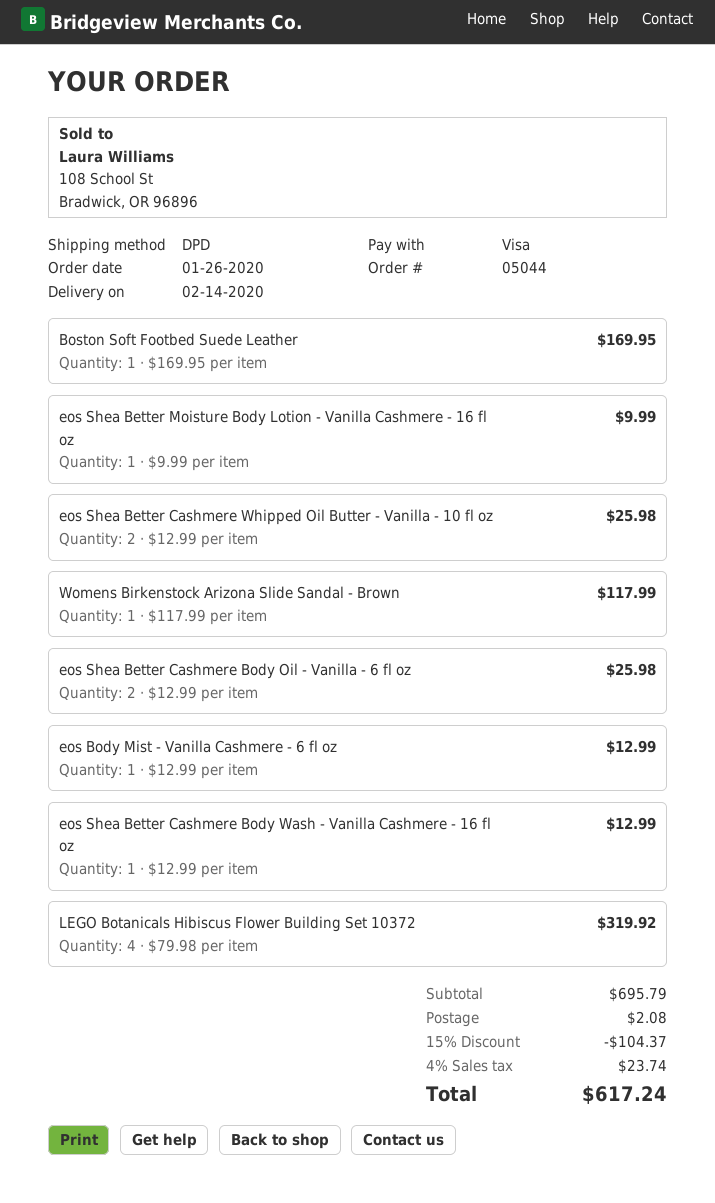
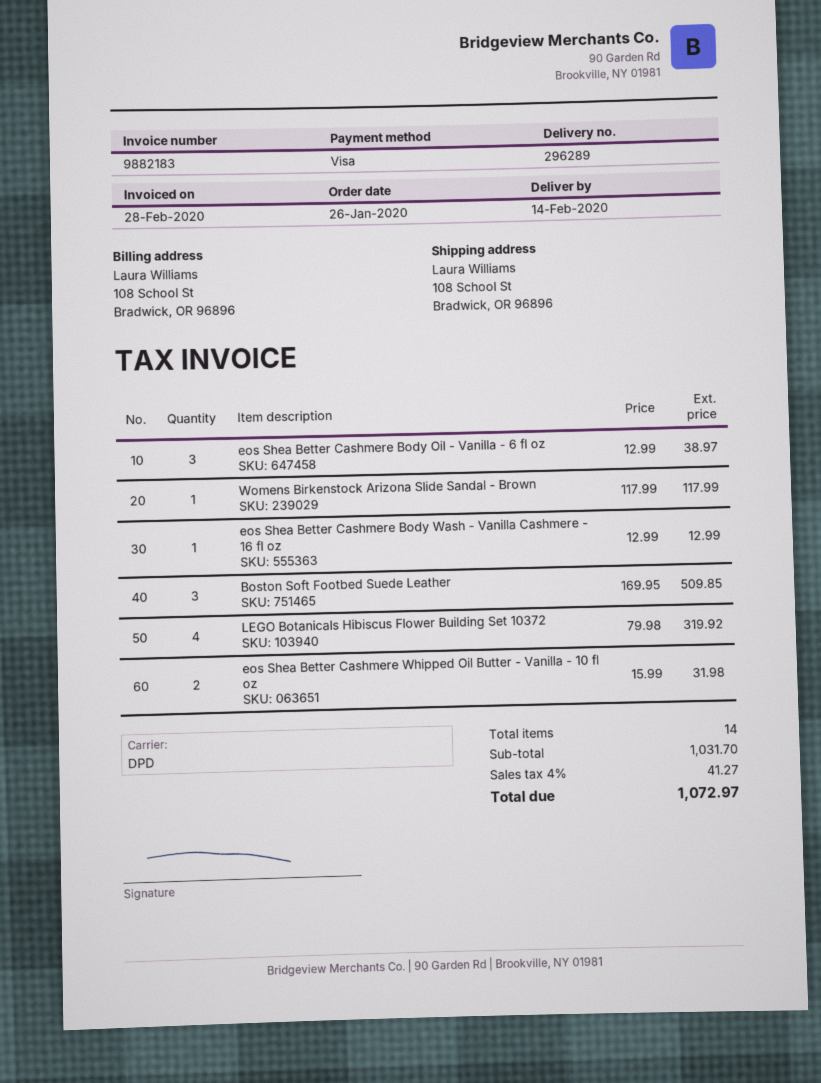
Boston Soft Footbed Suede Leather: 1 x 169.95 = 169.95 -> 3 x 169.95 = 509.85
eos Shea Better Moisture Body Lotion - Vanilla Cashmere - 16 fl oz: 1 x 9.99 = 9.99 -> none
eos Shea Better Cashmere Whipped Oil Butter - Vanilla - 10 fl oz: 2 x 12.99 = 25.98 -> 2 x 15.99 = 31.98
eos Shea Better Cashmere Body Oil - Vanilla - 6 fl oz: 2 x 12.99 = 25.98 -> 3 x 12.99 = 38.97
eos Body Mist - Vanilla Cashmere - 6 fl oz: 1 x 12.99 = 12.99 -> none
subtotal: 695.79 -> 1031.70
discount: 15% = 104.37 -> none
shipping: 2.08 -> none
tax: 4% = 23.74 -> 4% = 41.27
total: 617.24 -> 1072.97

